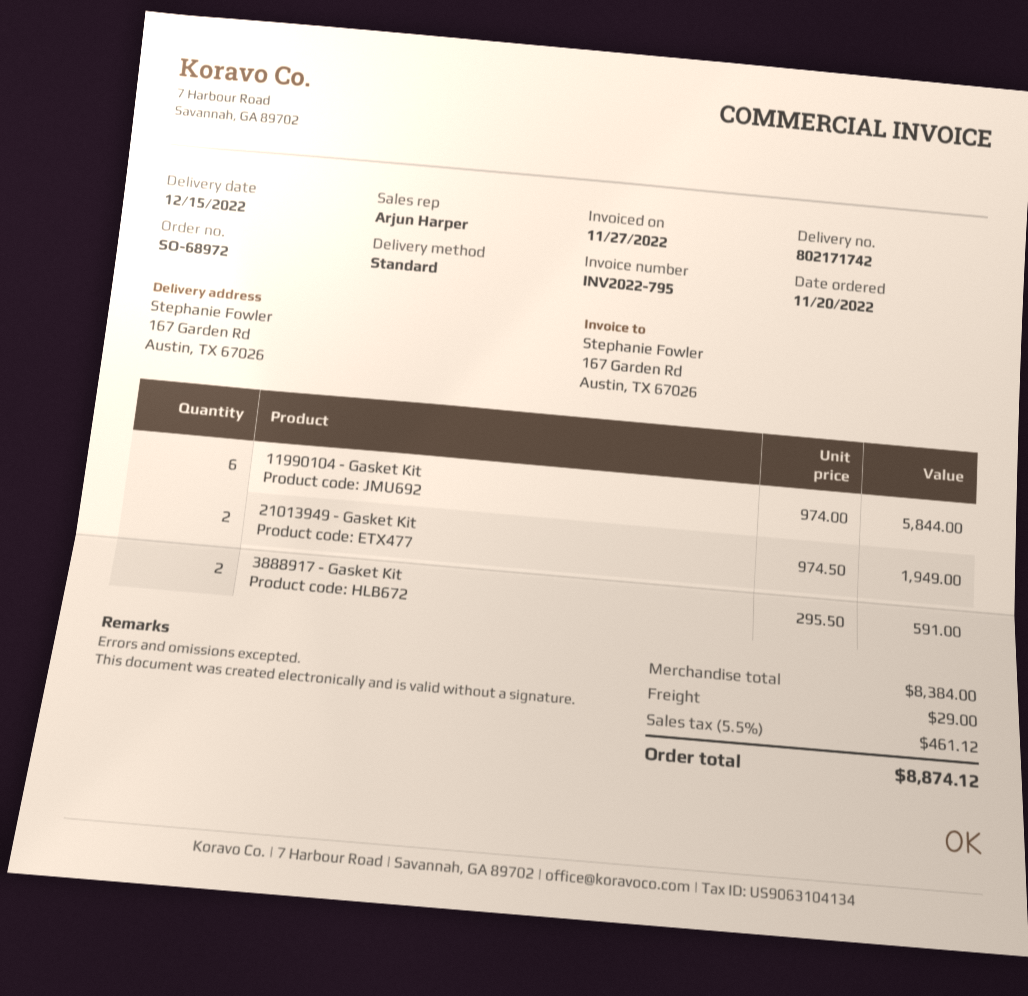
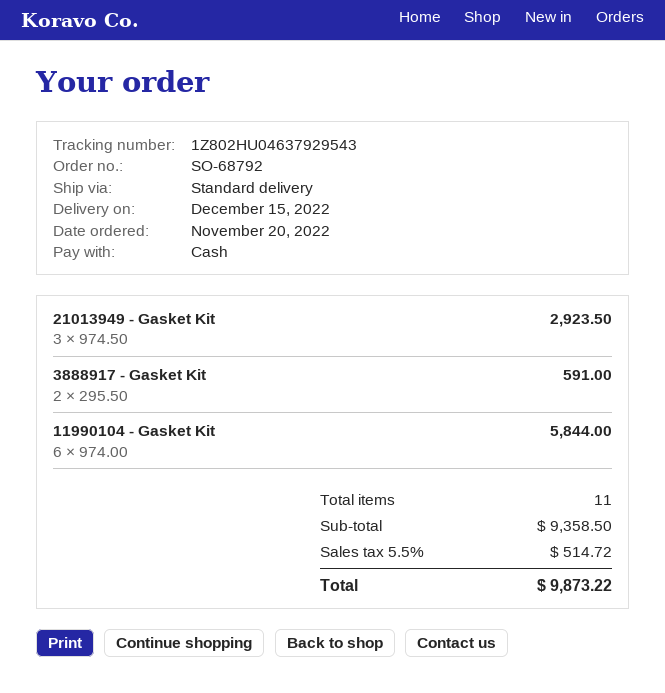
order number: SO-68972 -> SO-68792
21013949 - Gasket Kit: 2 x 974.50 = 1949.00 -> 3 x 974.50 = 2923.50
subtotal: 8384.00 -> 9358.50
shipping: 29.00 -> none
tax: 5.5% = 461.12 -> 5.5% = 514.72
total: 8874.12 -> 9873.22

